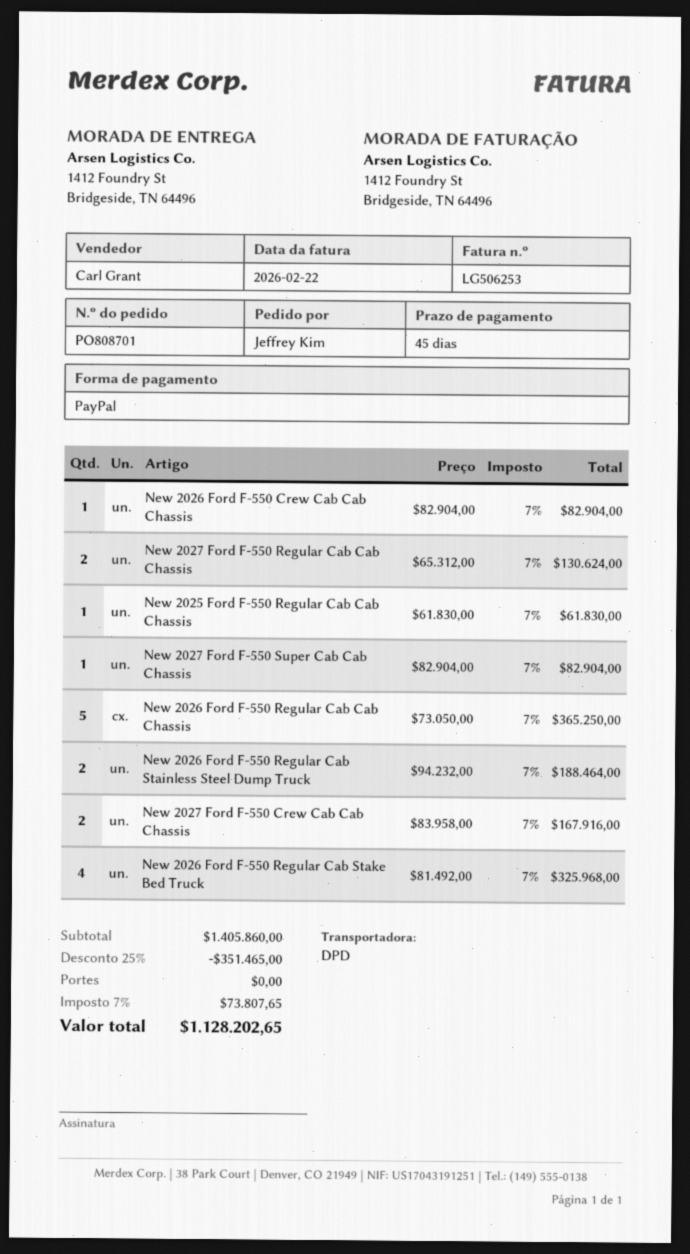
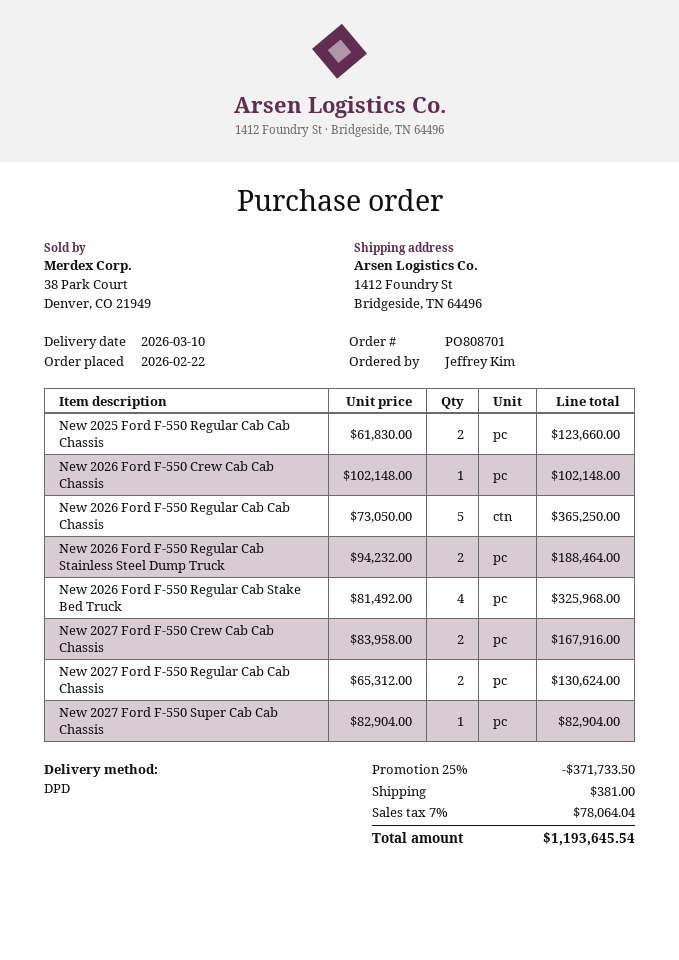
New 2026 Ford F-550 Crew Cab Cab Chassis: 1 x 82904.00 = 82904.00 -> 1 x 102148.00 = 102148.00
New 2025 Ford F-550 Regular Cab Cab Chassis: 1 x 61830.00 = 61830.00 -> 2 x 61830.00 = 123660.00
discount: 25% = 351465.00 -> 25% = 371733.50
shipping: 0.00 -> 381.00
tax: 7% = 73807.65 -> 7% = 78064.04
total: 1128202.65 -> 1193645.54

